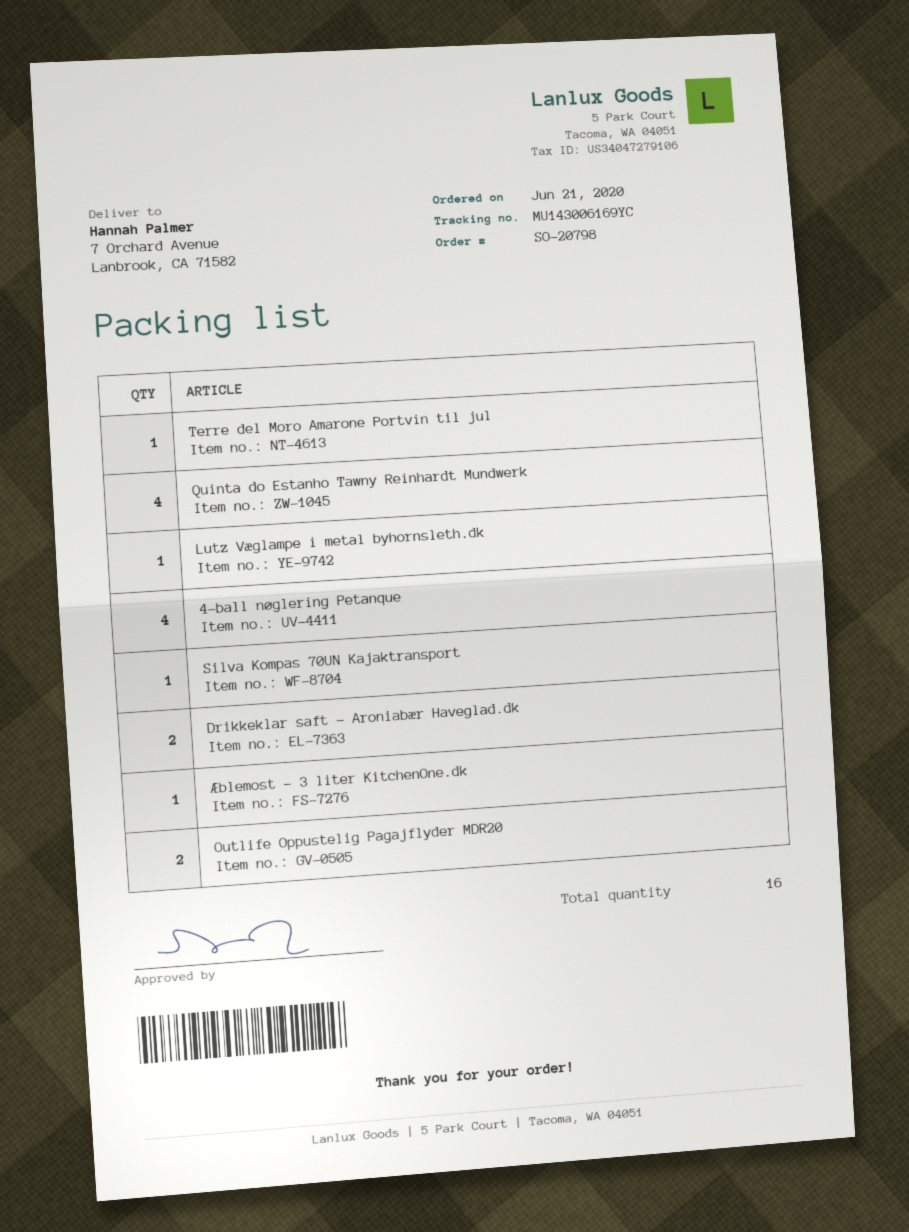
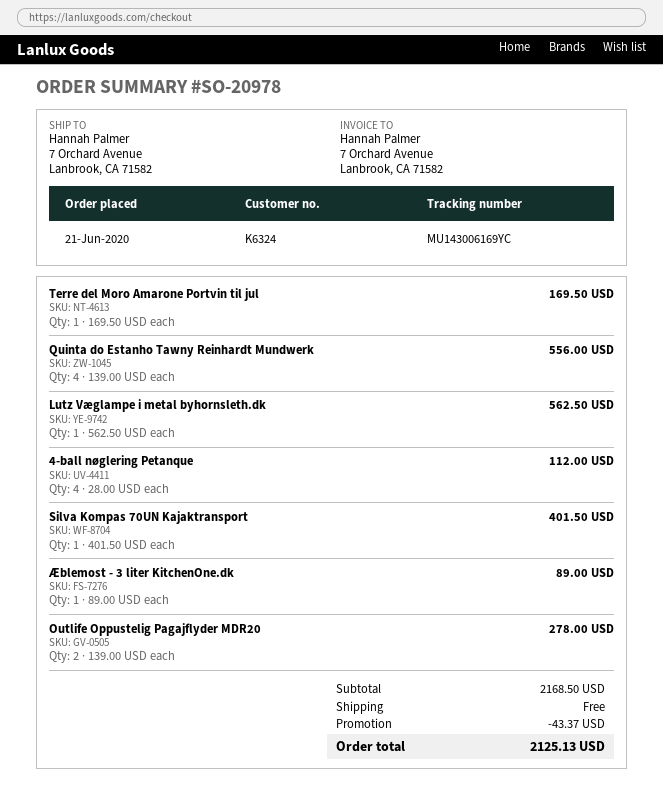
order number: SO-20798 -> SO-20978
Drikkeklar saft - Aroniabær Haveglad.dk: 2 -> none

